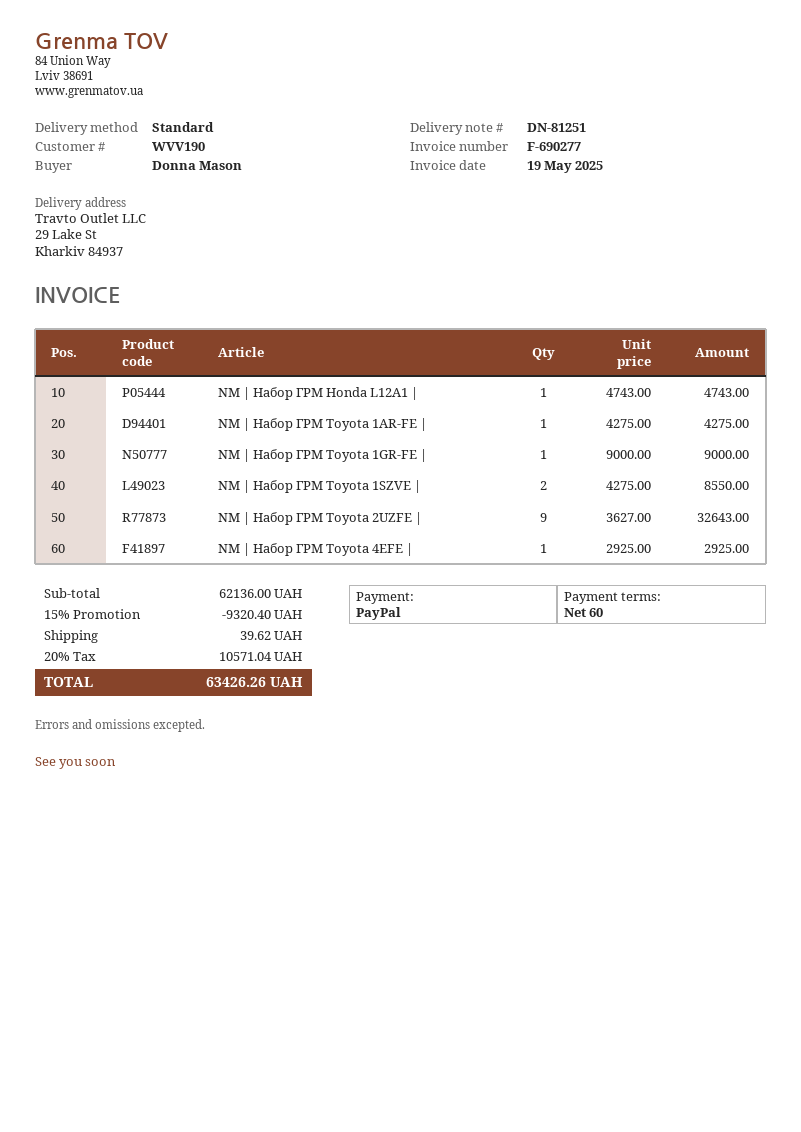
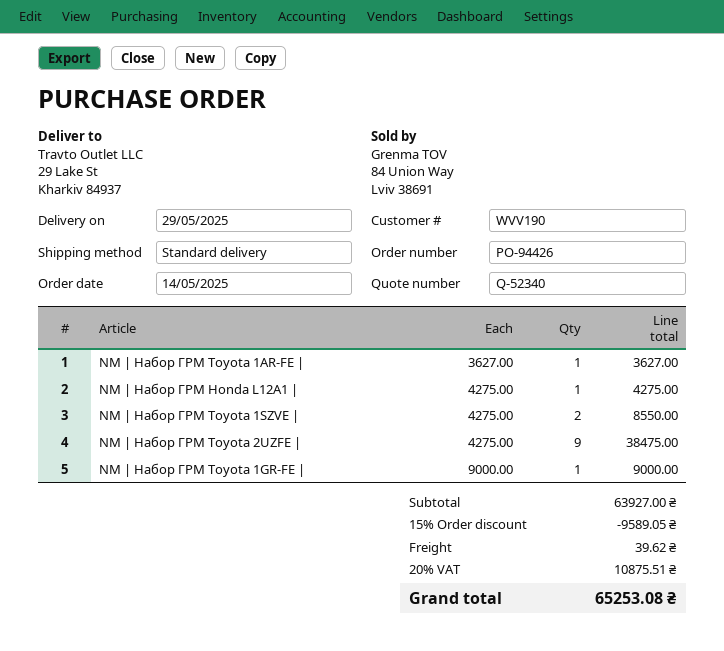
NM | Набор ГРМ Honda L12A1 |: 1 x 4743.00 = 4743.00 -> 1 x 4275.00 = 4275.00
NM | Набор ГРМ Toyota 1AR-FE |: 1 x 4275.00 = 4275.00 -> 1 x 3627.00 = 3627.00
NM | Набор ГРМ Toyota 2UZFE |: 9 x 3627.00 = 32643.00 -> 9 x 4275.00 = 38475.00
NM | Набор ГРМ Toyota 4EFE |: 1 x 2925.00 = 2925.00 -> none
subtotal: 62136.00 -> 63927.00
discount: 15% = 9320.40 -> 15% = 9589.05
tax: 20% = 10571.04 -> 20% = 10875.51
total: 63426.26 -> 65253.08

